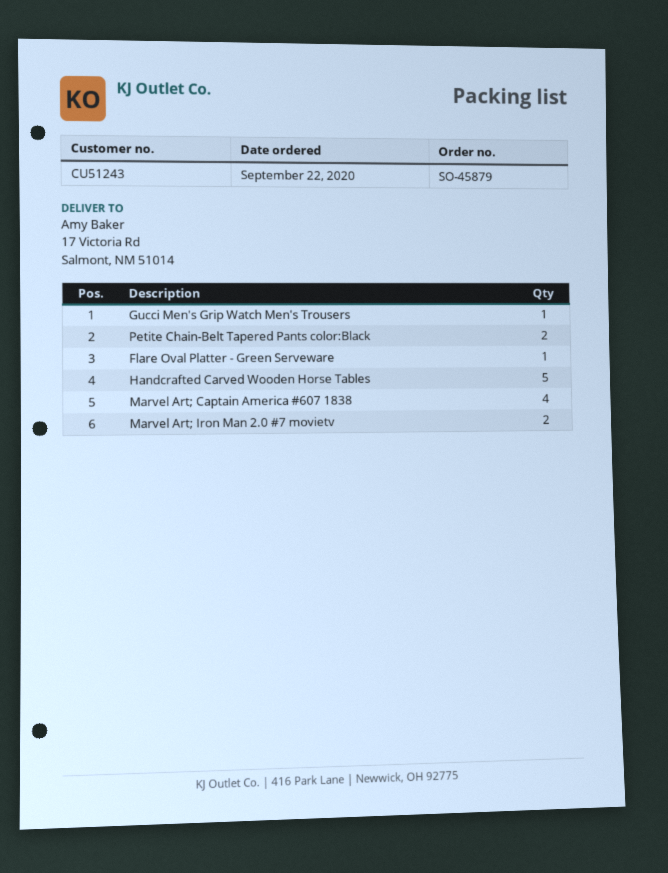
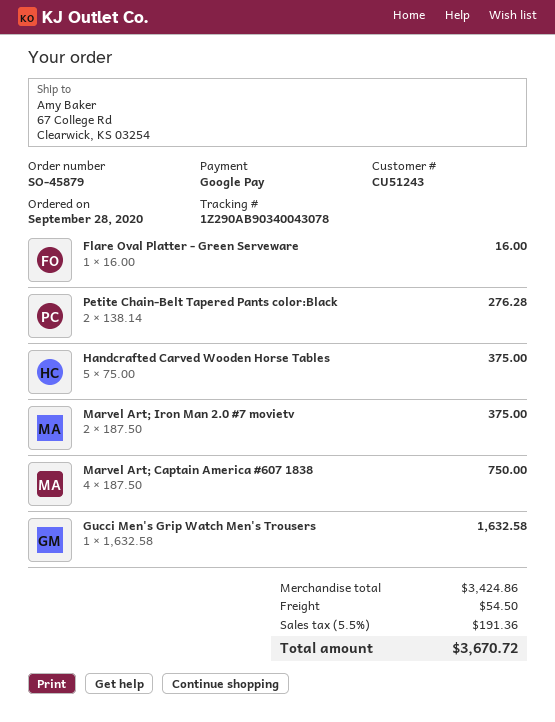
order date: 2020-09-22 -> 2020-09-28
ship to: 17 Victoria Rd, Salmont, NM 51014 -> 67 College Rd, Clearwick, KS 03254

